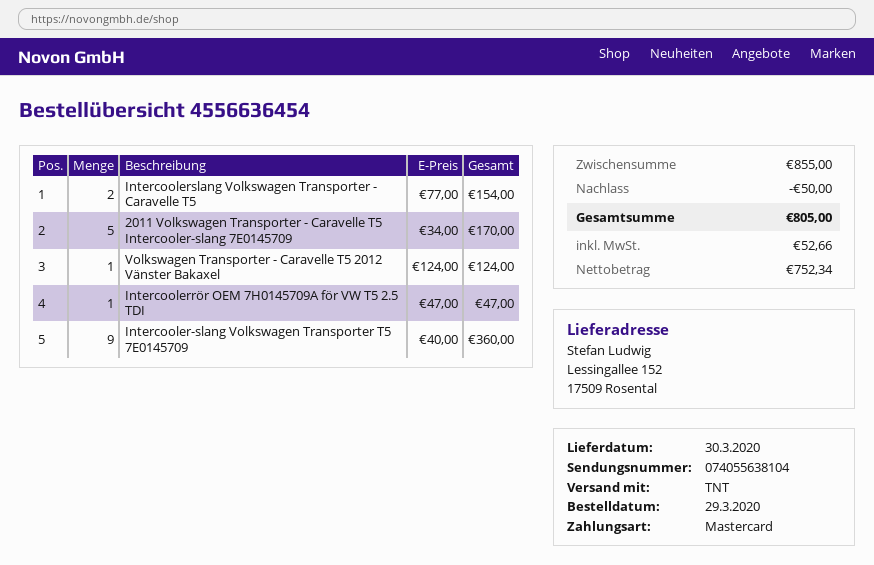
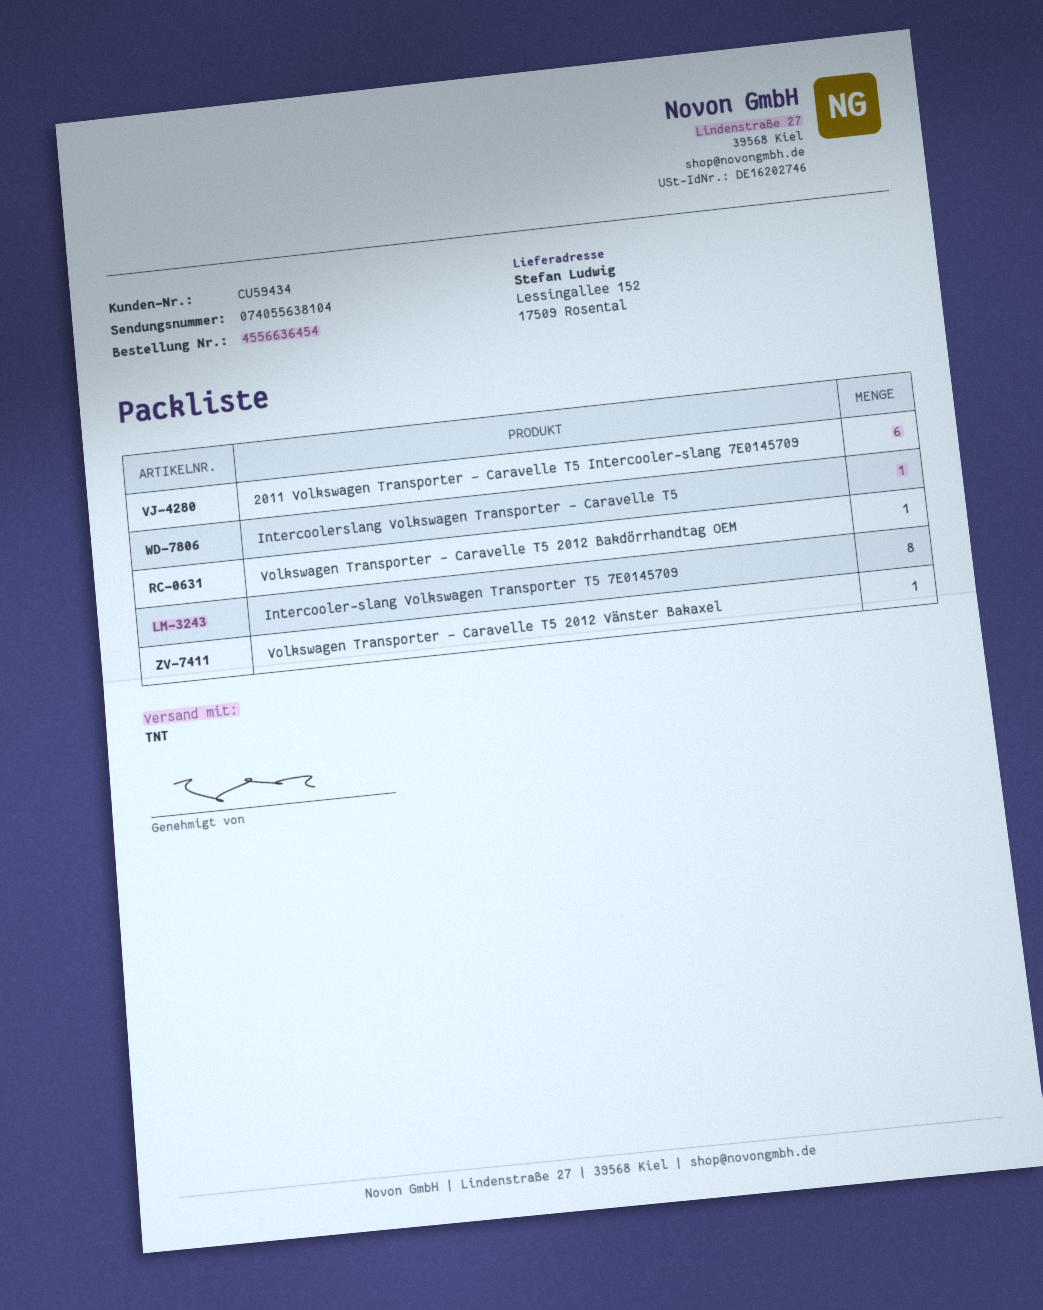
Intercoolerslang Volkswagen Transporter - Caravelle T5: 2 -> 1
2011 Volkswagen Transporter - Caravelle T5 Intercooler-slang 7E0145709: 5 -> 6
Intercoolerrör OEM 7H0145709A för VW T5 2.5 TDI: 1 -> none
Intercooler-slang Volkswagen Transporter T5 7E0145709: 9 -> 8
Volkswagen Transporter - Caravelle T5 2012 Bakdörrhandtag OEM: none -> 1

